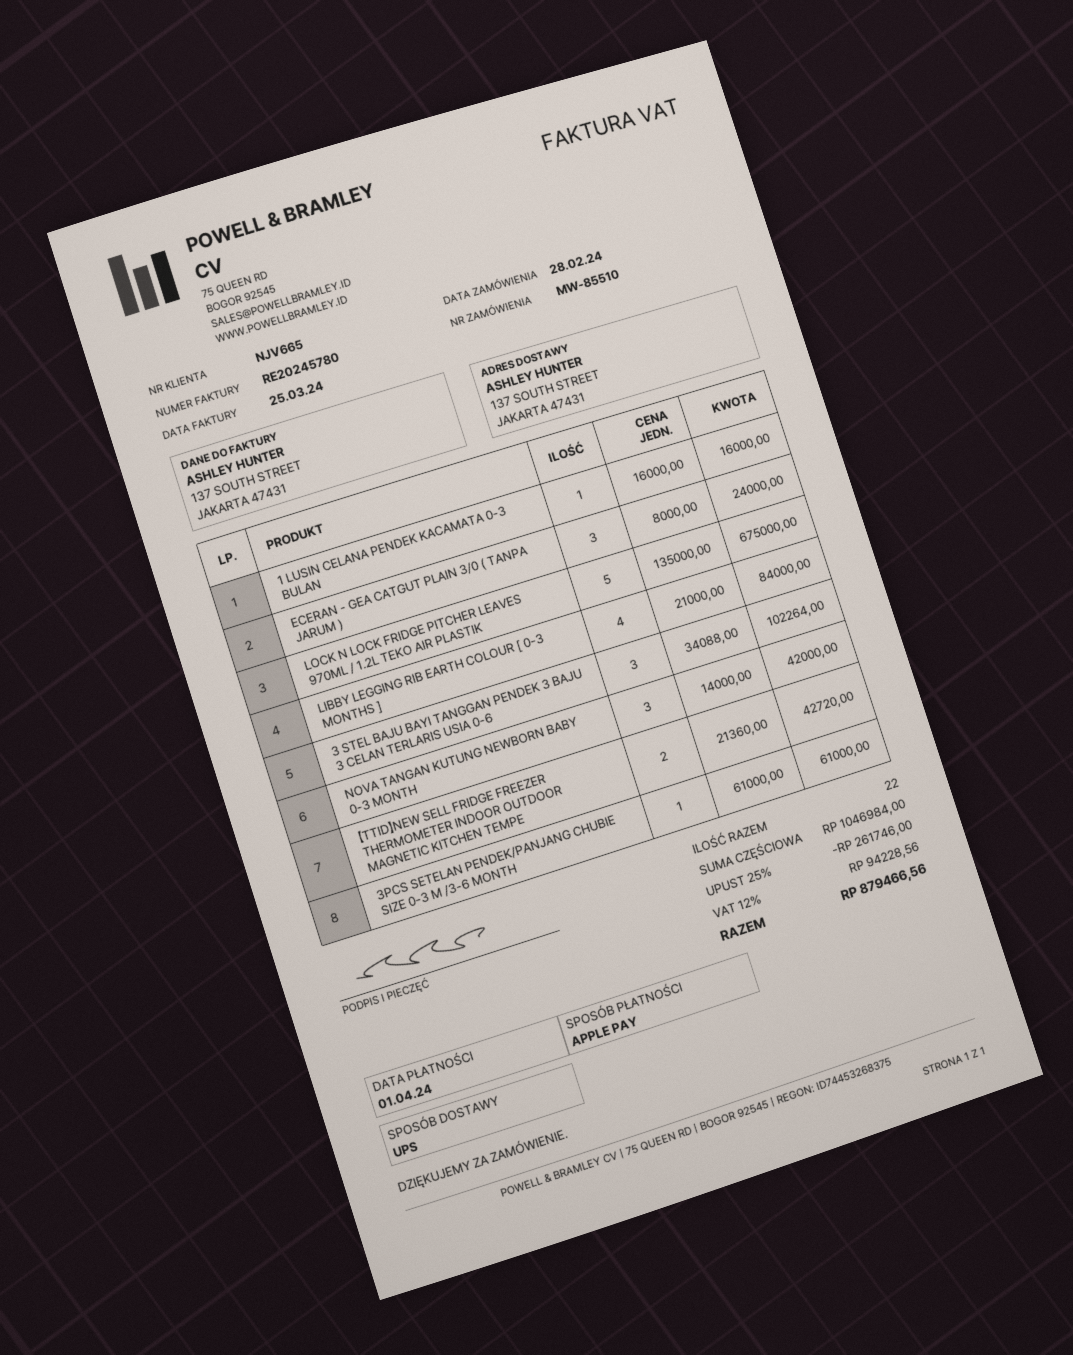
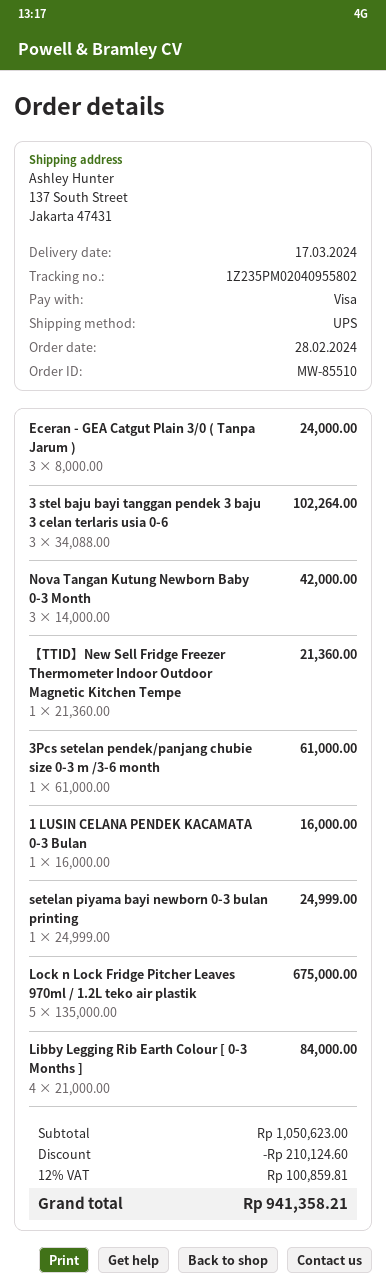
payment method: Apple Pay -> Visa
【TTID】NEW SELL FRIDGE FREEZER THERMOMETER INDOOR OUTDOOR MAGNETIC KITCHEN TEMPE: 2 x 21360.00 = 42720.00 -> 1 x 21360.00 = 21360.00
setelan piyama bayi newborn 0-3 bulan printing: none -> 1 x 24999.00 = 24999.00
subtotal: 1046984.00 -> 1050623.00
discount: 261746.00 -> 210124.60
tax: 12% = 94228.56 -> 12% = 100859.81
total: 879466.56 -> 941358.21

